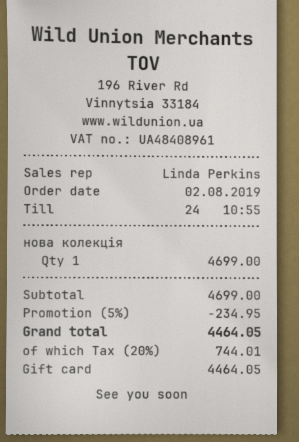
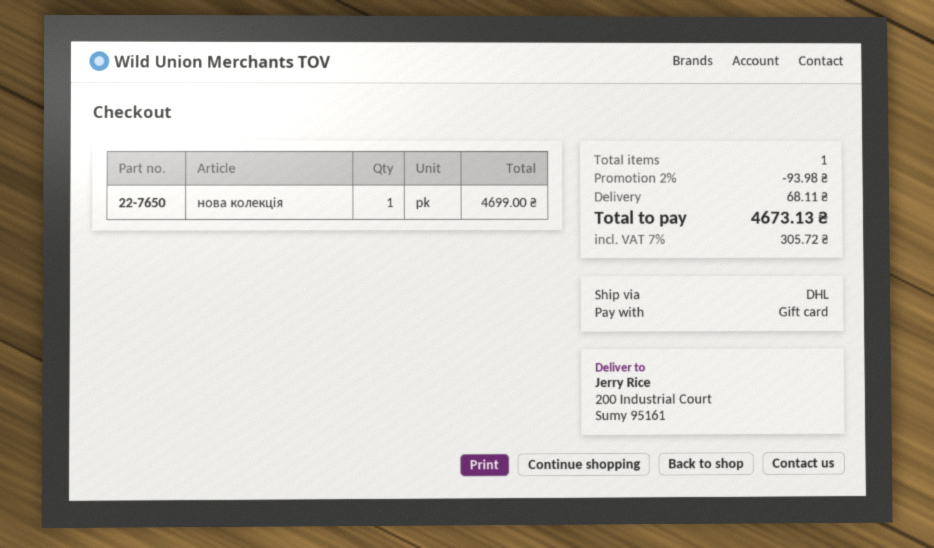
discount: 5% = 234.95 -> 2% = 93.98
shipping: none -> 68.11
tax: 20% = 744.01 -> 7% = 305.72
total: 4464.05 -> 4673.13

